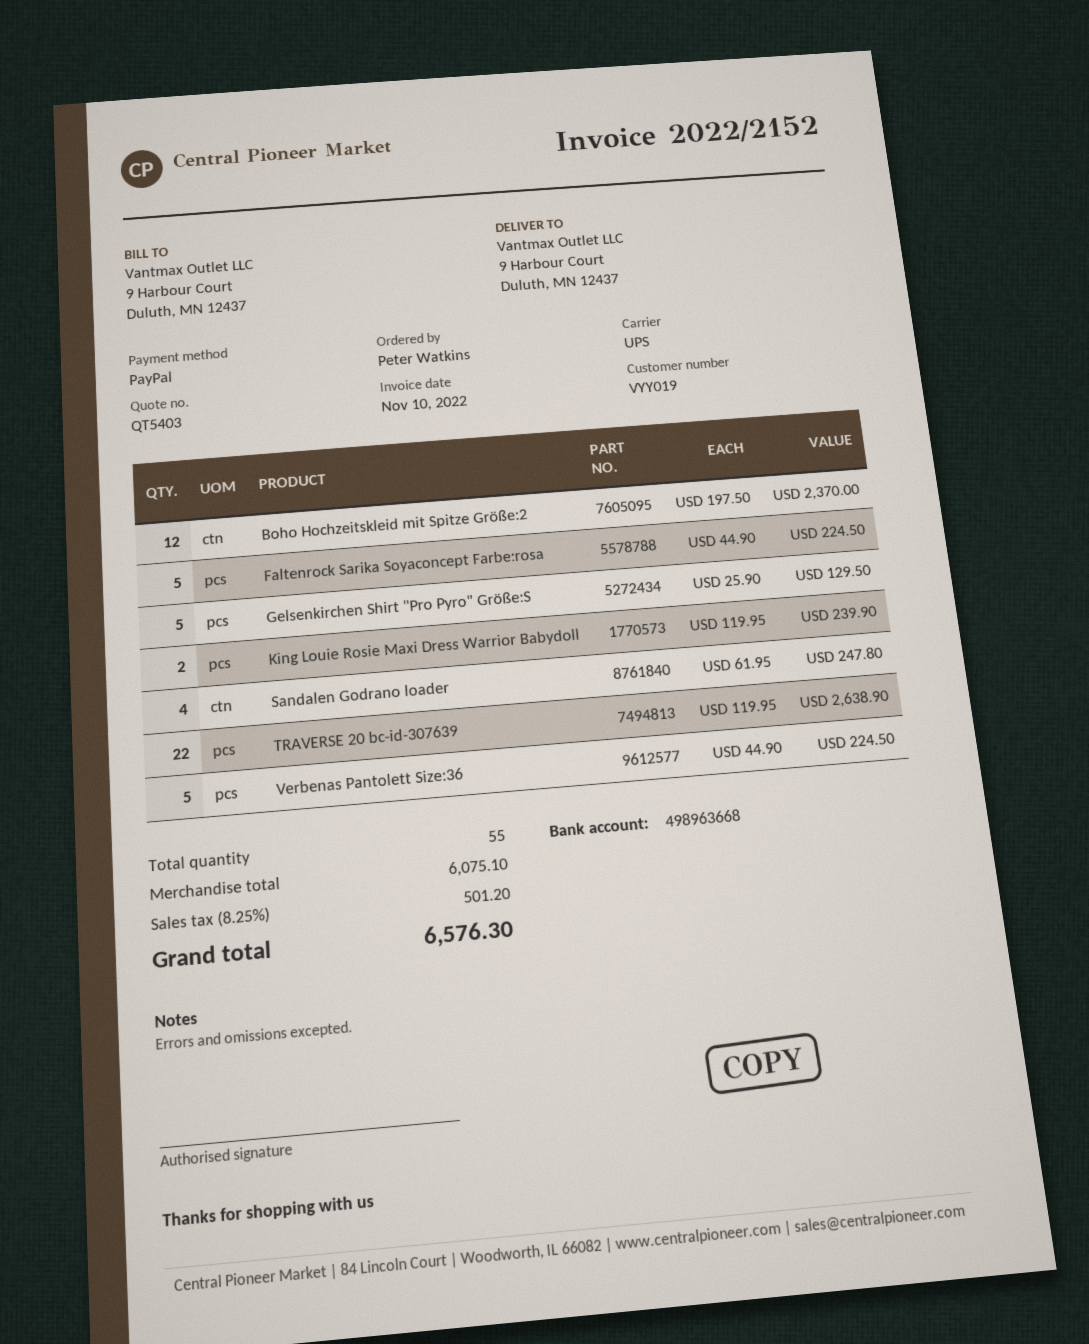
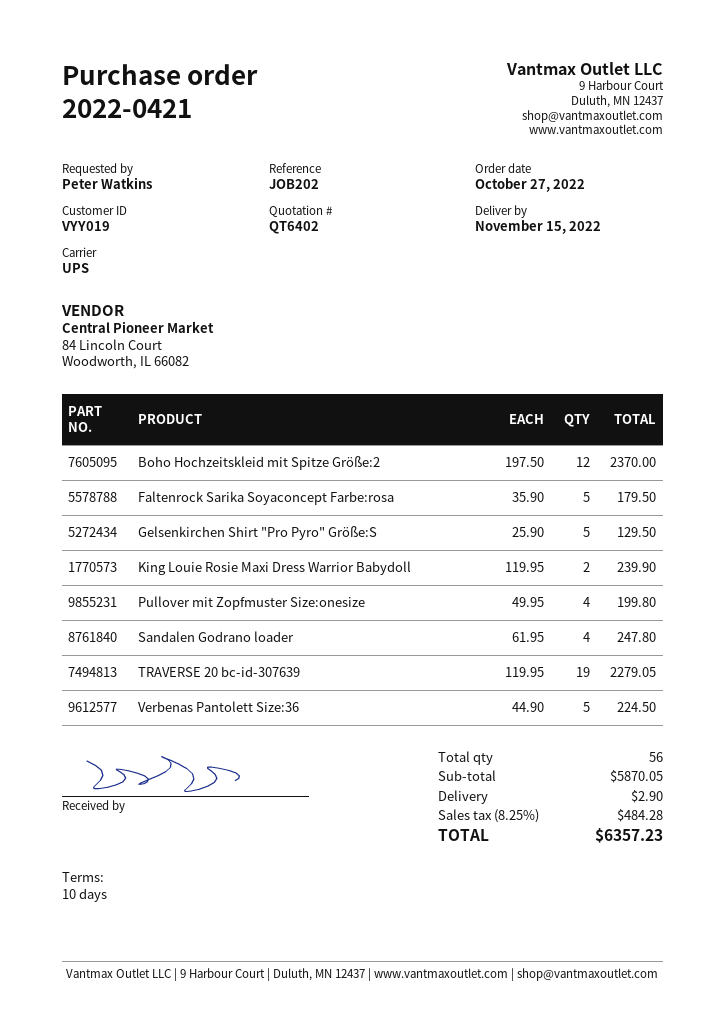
quote number: QT5403 -> QT6402
Faltenrock Sarika Soyaconcept Farbe:rosa: 5 x 44.90 = 224.50 -> 5 x 35.90 = 179.50
TRAVERSE 20 bc-id-307639: 22 x 119.95 = 2638.90 -> 19 x 119.95 = 2279.05
Pullover mit Zopfmuster Size:onesize: none -> 4 x 49.95 = 199.80
total quantity: 55 -> 56
subtotal: 6075.10 -> 5870.05
shipping: none -> 2.90
tax: 8.25% = 501.20 -> 8.25% = 484.28
total: 6576.30 -> 6357.23

